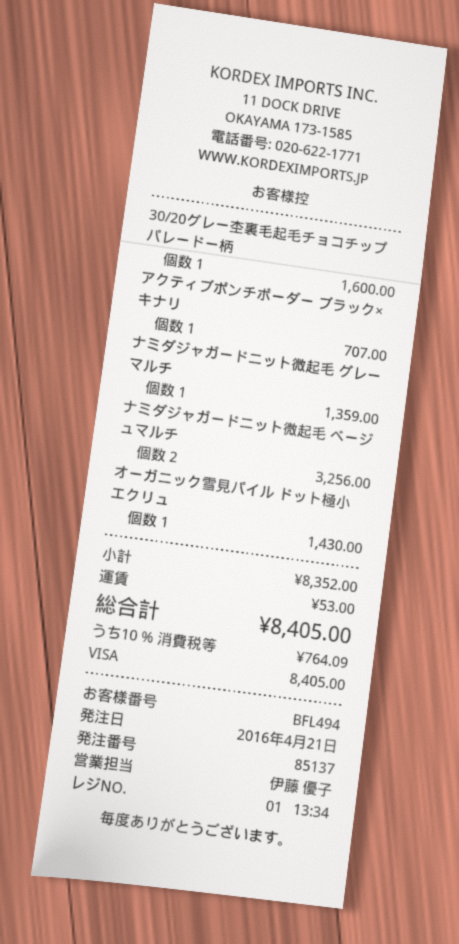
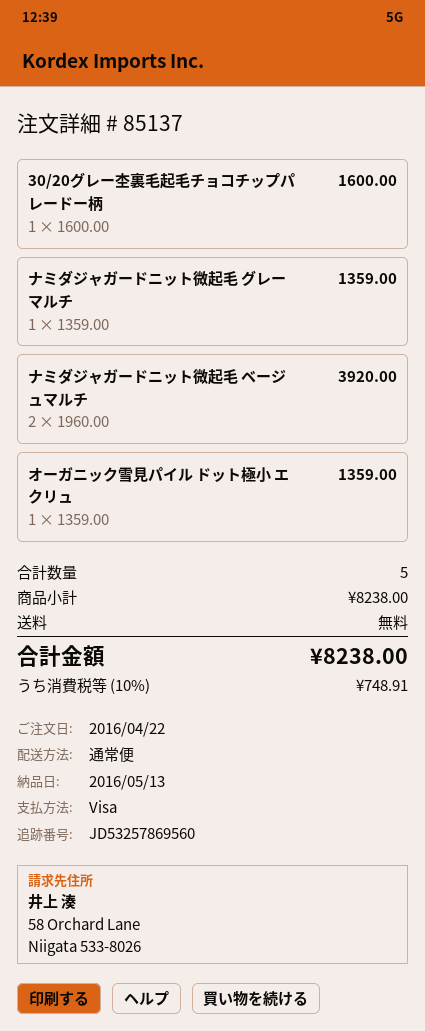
order date: 2016-04-21 -> 2016-04-22
アクティブポンチボーダー ブラック×キナリ: 1 for 707.00 -> none
ナミダジャガードニット微起毛 ベージュマルチ: 2 for 3256.00 -> 2 for 3920.00
オーガニック雪見パイル ドット極小 エクリュ: 1 for 1430.00 -> 1 for 1359.00
subtotal: 8352.00 -> 8238.00
shipping: 53.00 -> 0.00
tax: 10% = 764.09 -> 10% = 748.91
total: 8405.00 -> 8238.00

